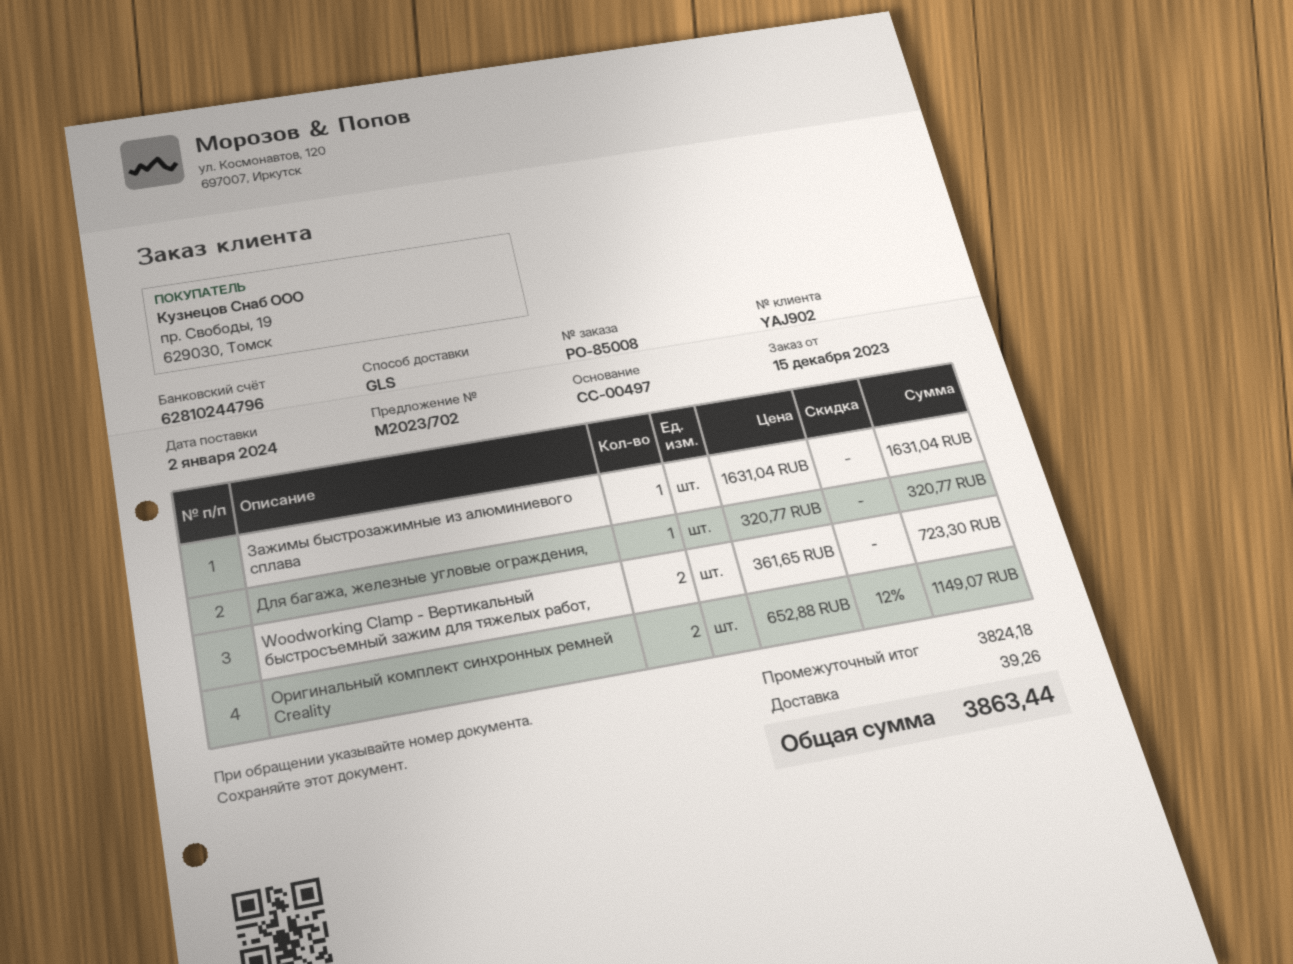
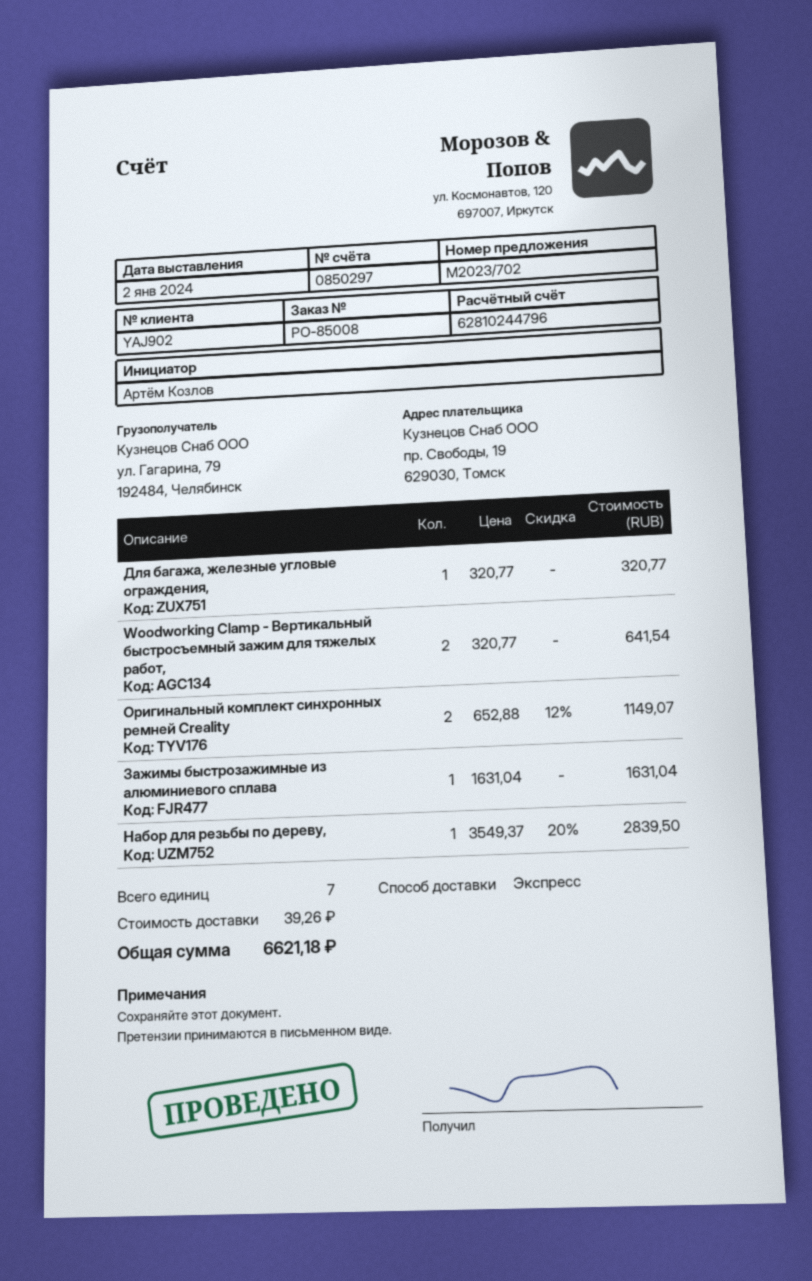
shipping method: GLS -> express
Woodworking Clamp - Вертикальный быстросъемный зажим для тяжелых работ,: 2 x 361.65 = 723.30 -> 2 x 320.77 = 641.54
Набор для резьбы по дереву,: none -> 1 x 3549.37 - 20% = 2839.50
total: 3863.44 -> 6621.18

